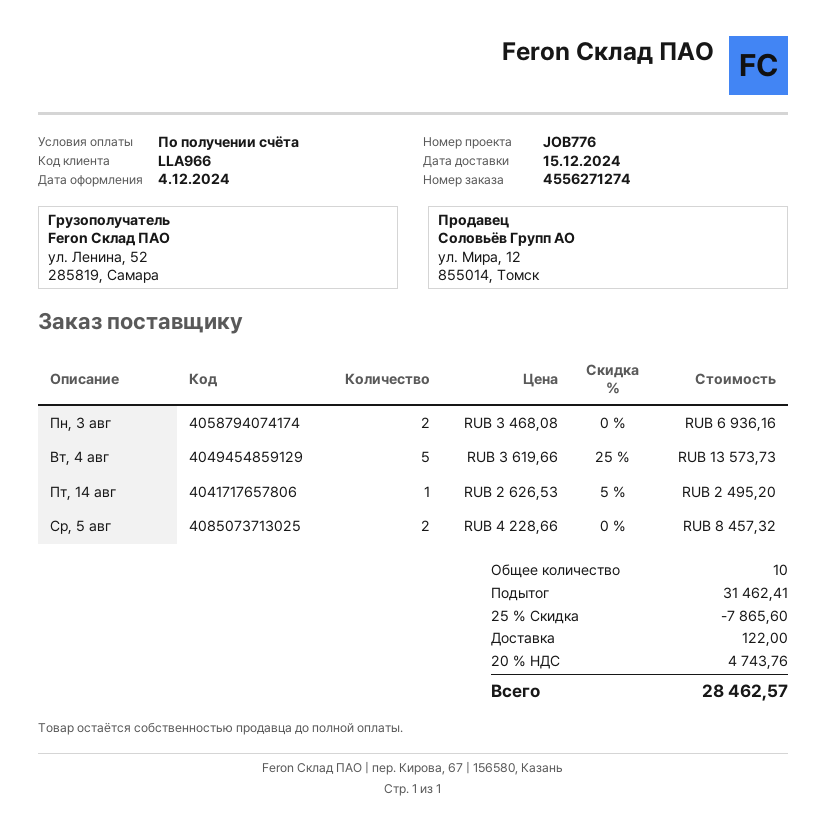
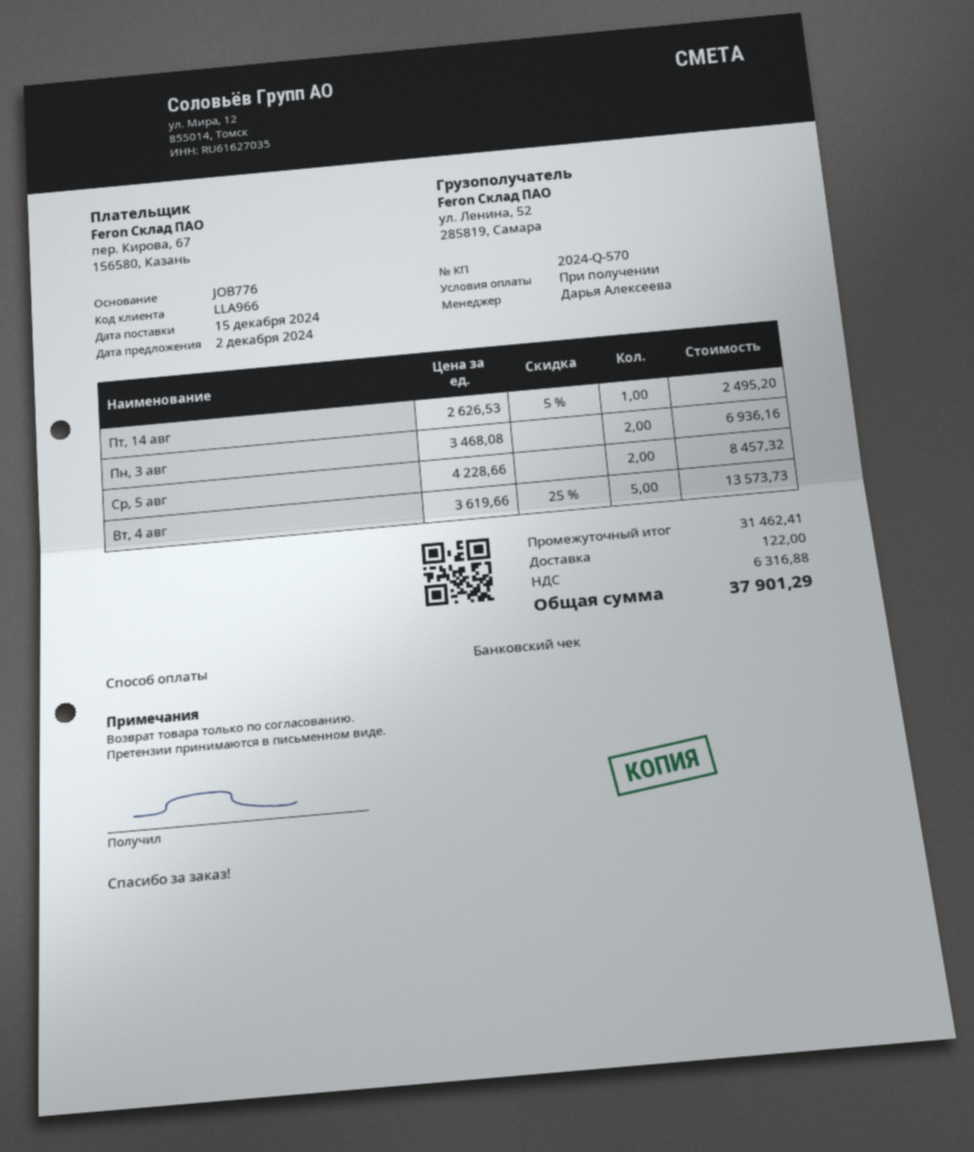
discount: 25% = 7865.60 -> none
tax: 4743.76 -> 6316.88
total: 28462.57 -> 37901.29

